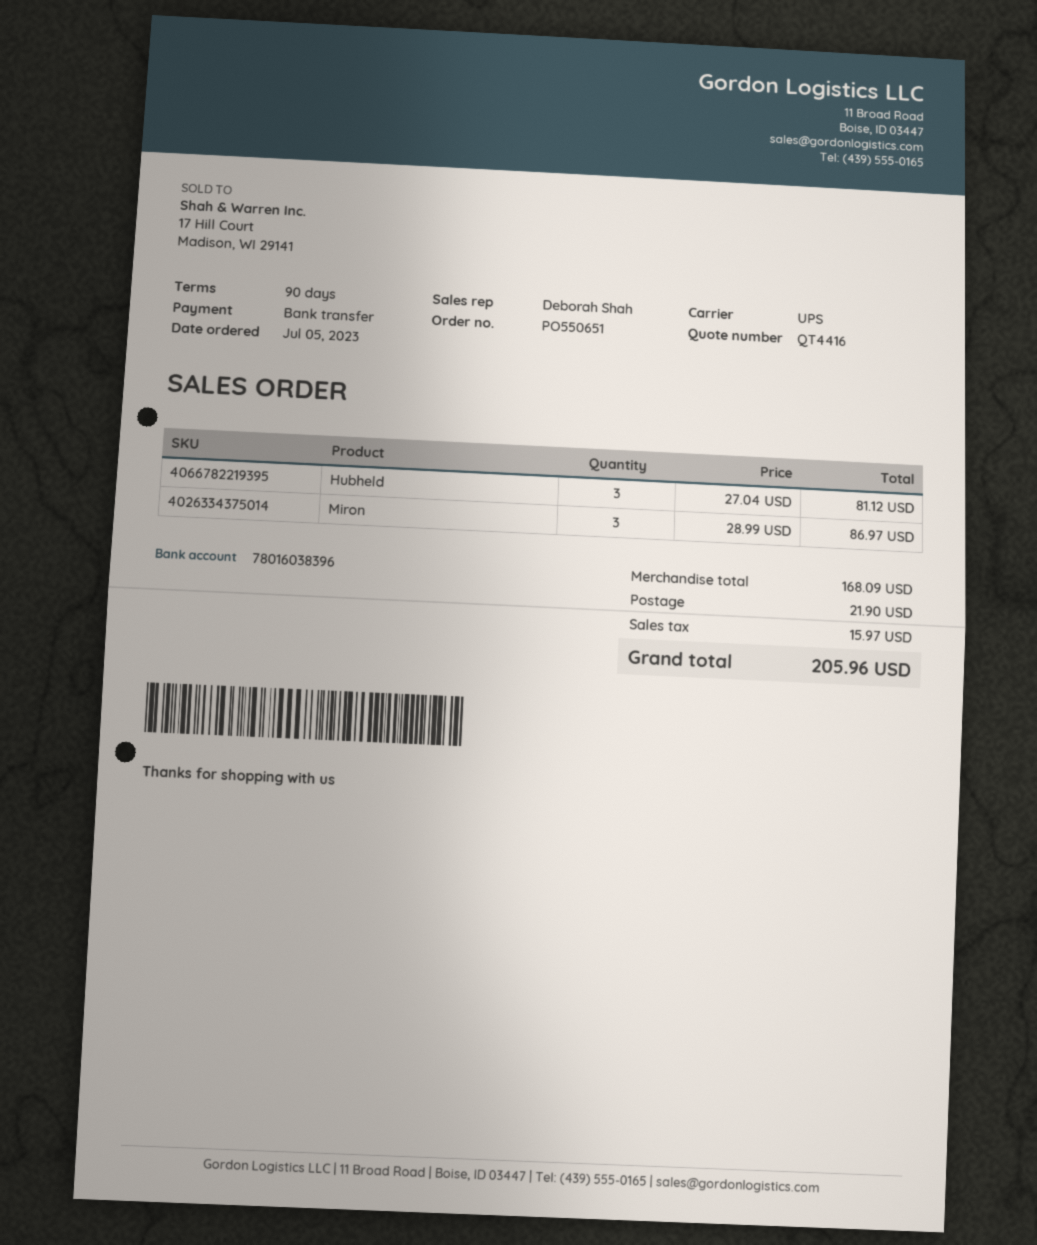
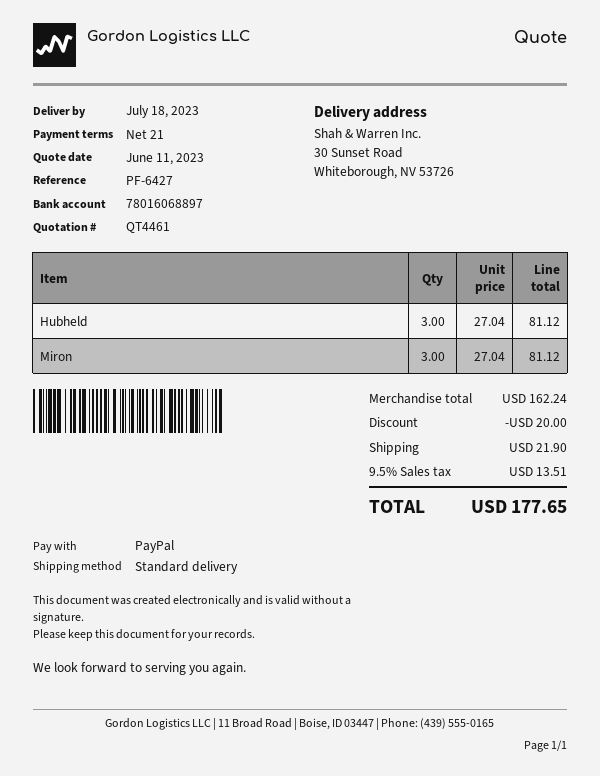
quote number: QT4416 -> QT4461
payment terms: 90 days -> 21 days
payment method: bank transfer -> PayPal
bank account: 78016038396 -> 78016068897
shipping method: UPS -> standard
Miron: 3 x 28.99 = 86.97 -> 3 x 27.04 = 81.12
subtotal: 168.09 -> 162.24
discount: none -> 20.00
tax: 15.97 -> 13.51
total: 205.96 -> 177.65

